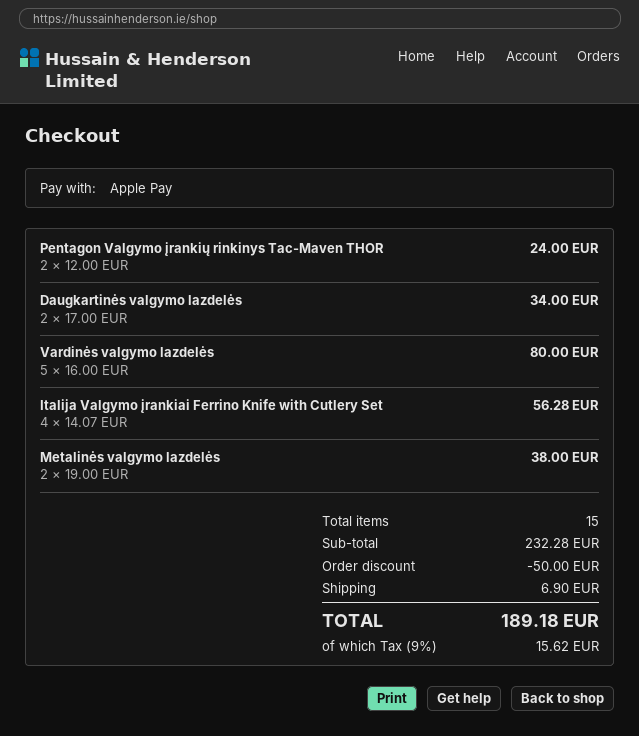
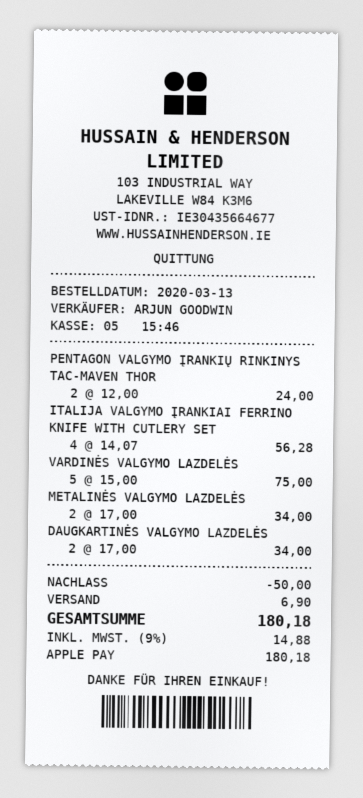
Vardinės valgymo lazdelės: 5 x 16.00 = 80.00 -> 5 x 15.00 = 75.00
Metalinės valgymo lazdelės: 2 x 19.00 = 38.00 -> 2 x 17.00 = 34.00
tax: 9% = 15.62 -> 9% = 14.88
total: 189.18 -> 180.18

